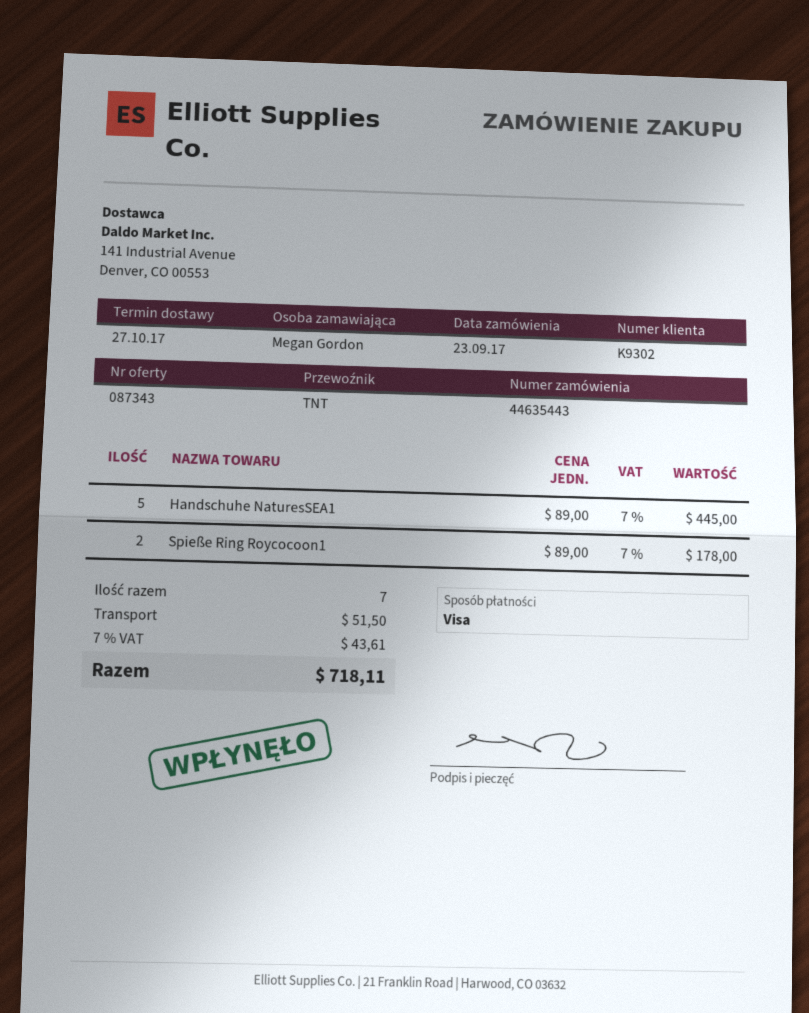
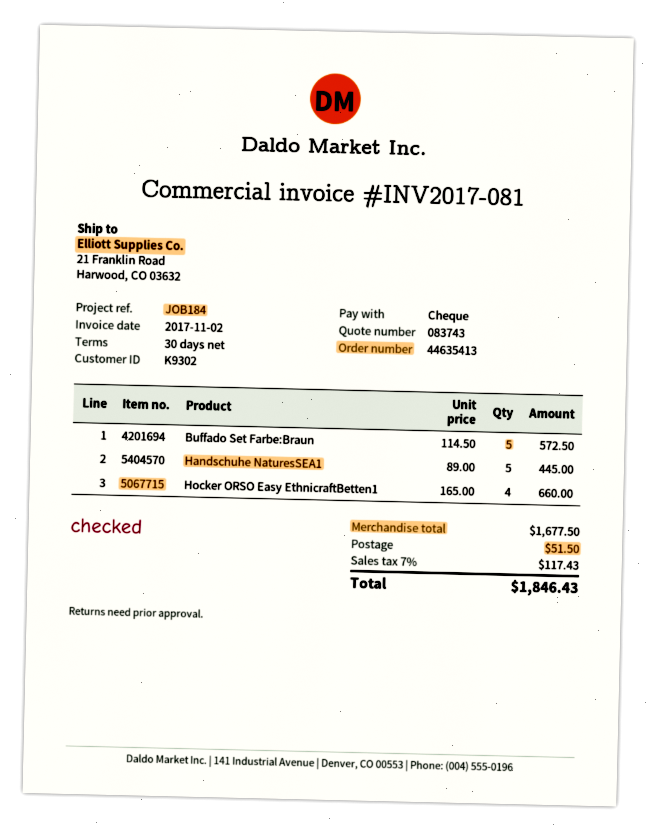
quote number: 087343 -> 083743
order number: 44635443 -> 44635413
payment method: Visa -> cheque
Spieße Ring Roycocoon1: 2 x 89.00 = 178.00 -> none
Buffado Set Farbe:Braun: none -> 5 x 114.50 = 572.50
Hocker ORSO Easy EthnicraftBetten1: none -> 4 x 165.00 = 660.00
tax: 7% = 43.61 -> 7% = 117.43
total: 718.11 -> 1846.43

